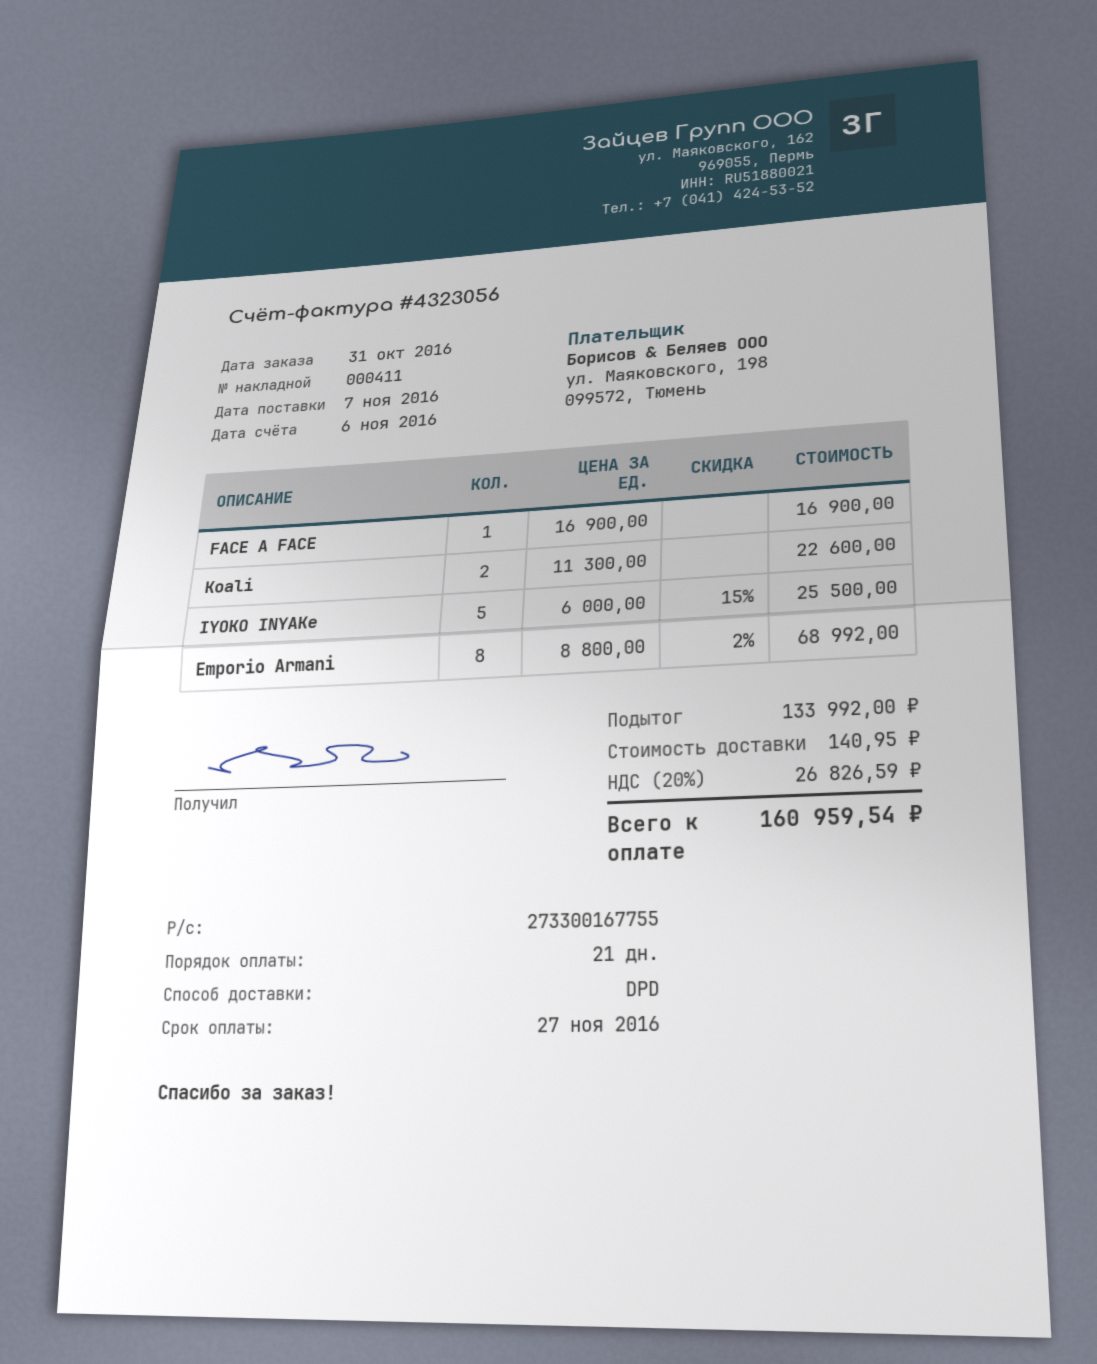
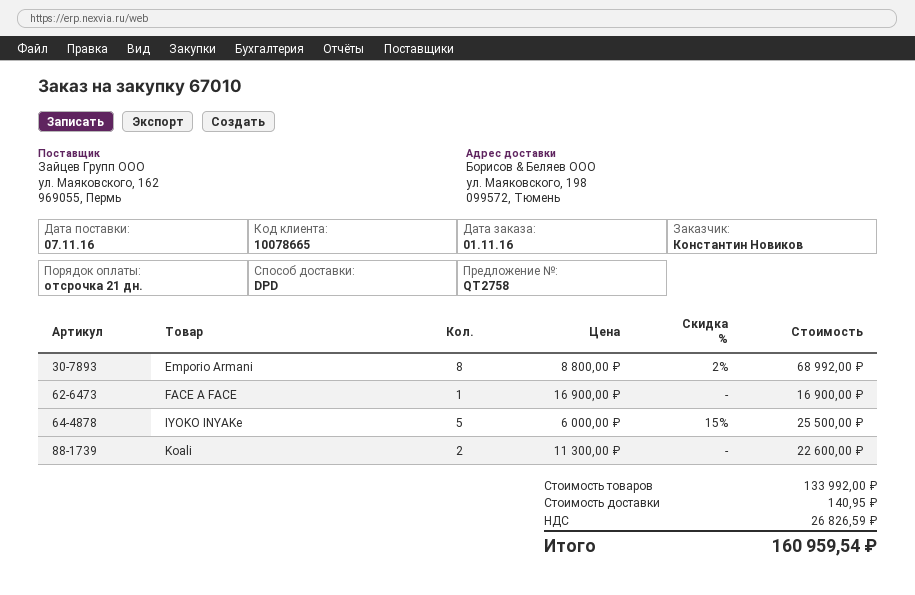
order date: 2016-10-31 -> 2016-11-01

